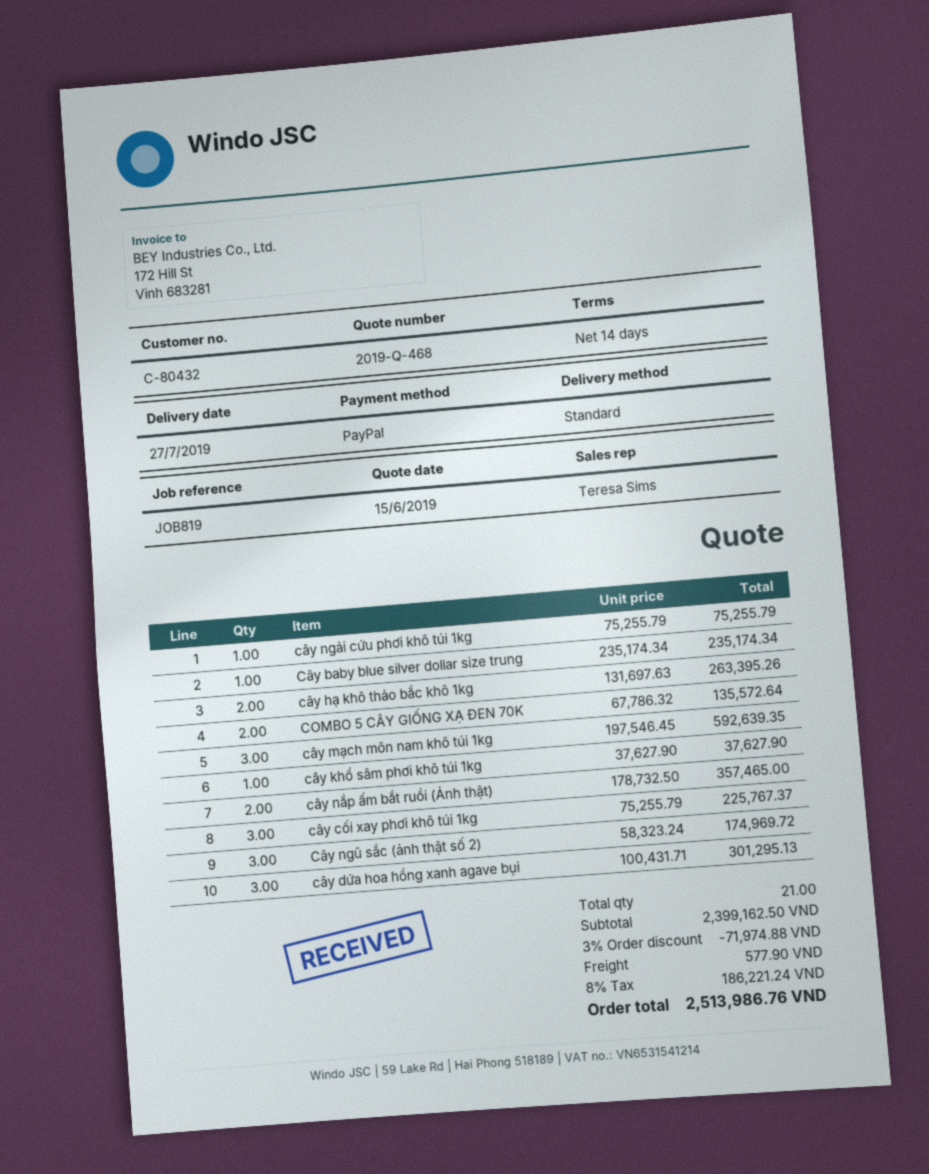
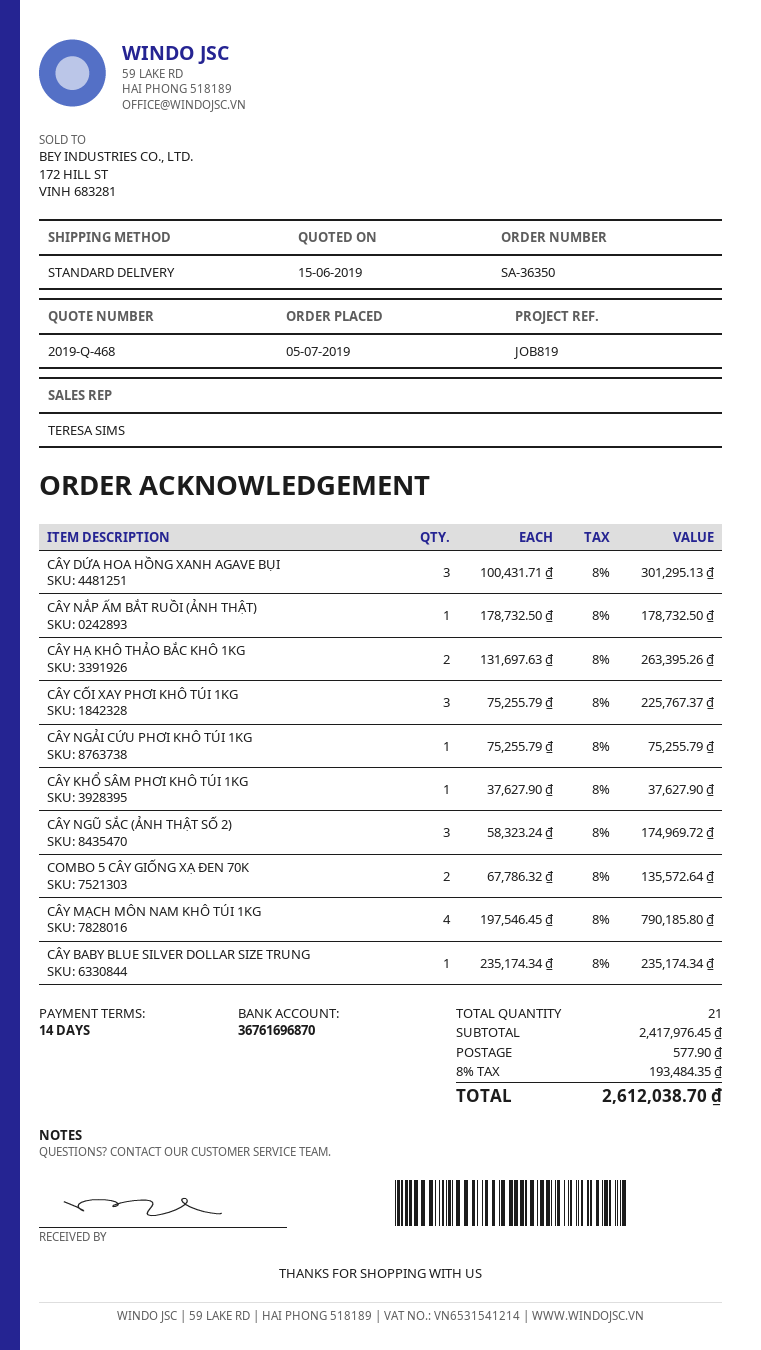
cây mạch môn nam khô túi 1kg: 3 x 197546.45 = 592639.35 -> 4 x 197546.45 = 790185.80
cây nắp ấm bắt ruồi (Ảnh thật): 2 x 178732.50 = 357465.00 -> 1 x 178732.50 = 178732.50
subtotal: 2399162.50 -> 2417976.45
discount: 3% = 71974.88 -> none
tax: 8% = 186221.24 -> 8% = 193484.35
total: 2513986.76 -> 2612038.70

